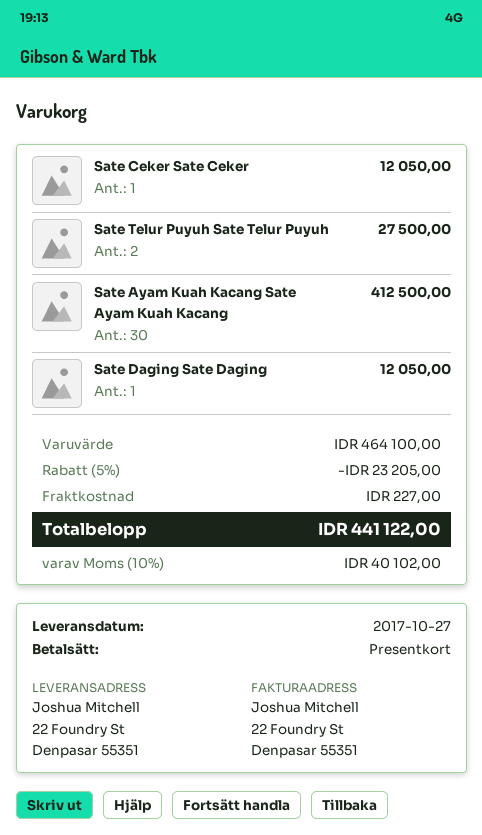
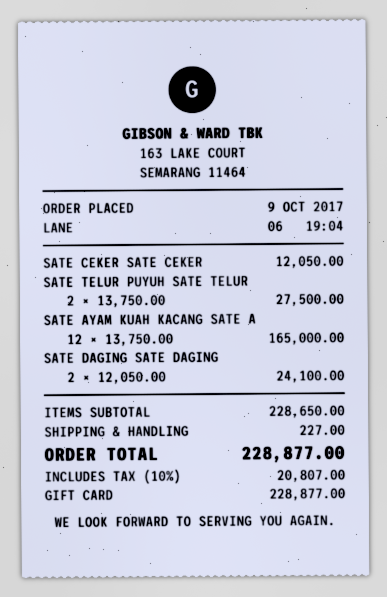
Sate Ayam Kuah Kacang Sate Ayam Kuah Kacang: 30 for 412500.00 -> 12 for 165000.00
Sate Daging Sate Daging: 1 for 12050.00 -> 2 for 24100.00
subtotal: 464100.00 -> 228650.00
discount: 5% = 23205.00 -> none
tax: 10% = 40102.00 -> 10% = 20807.00
total: 441122.00 -> 228877.00

